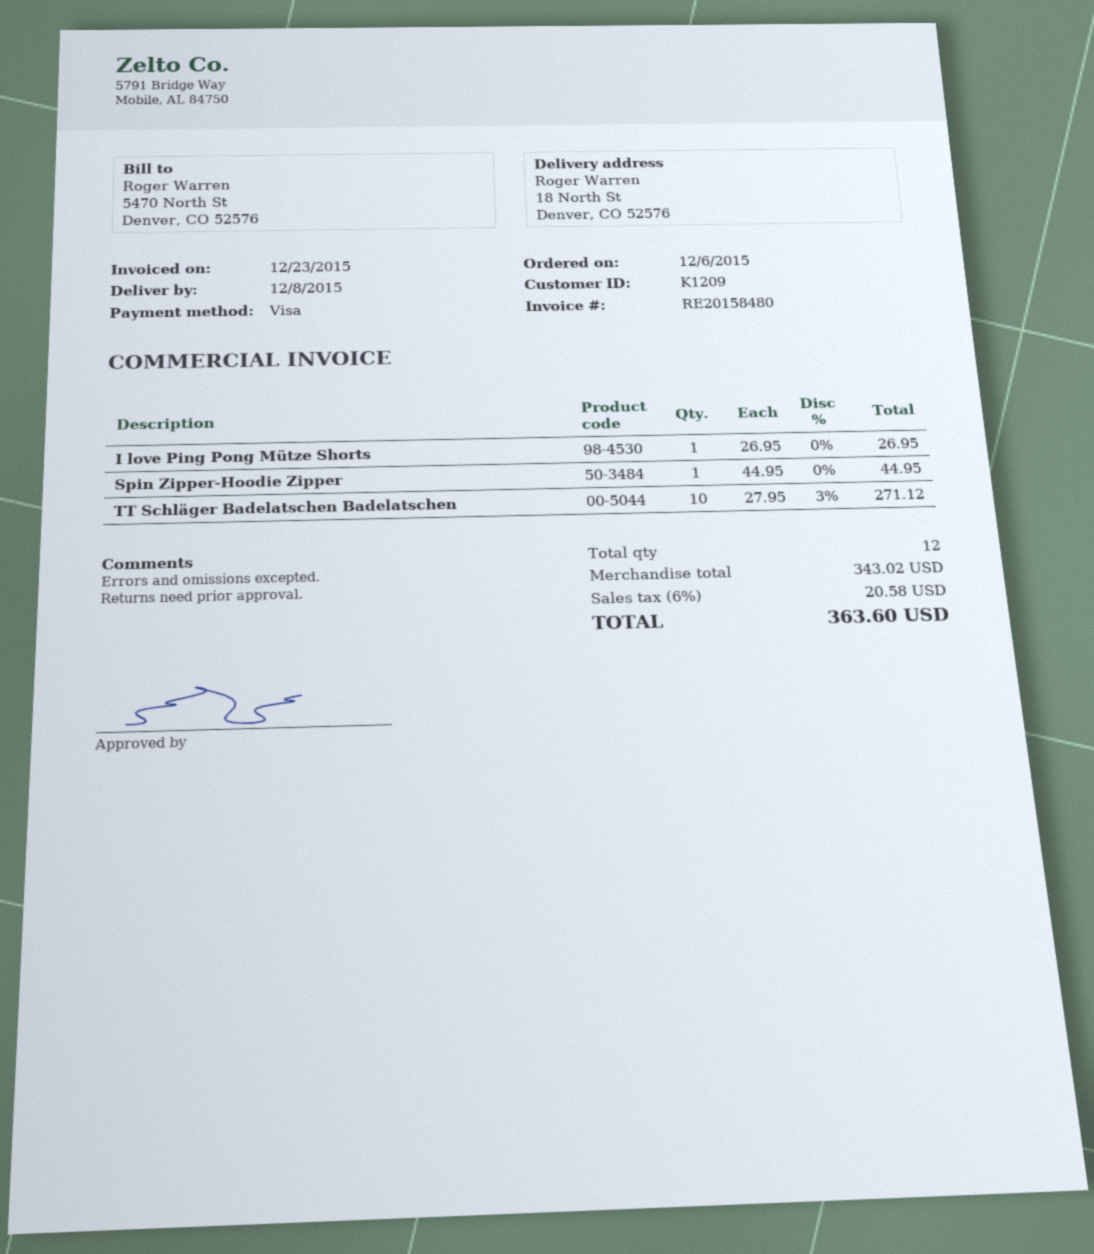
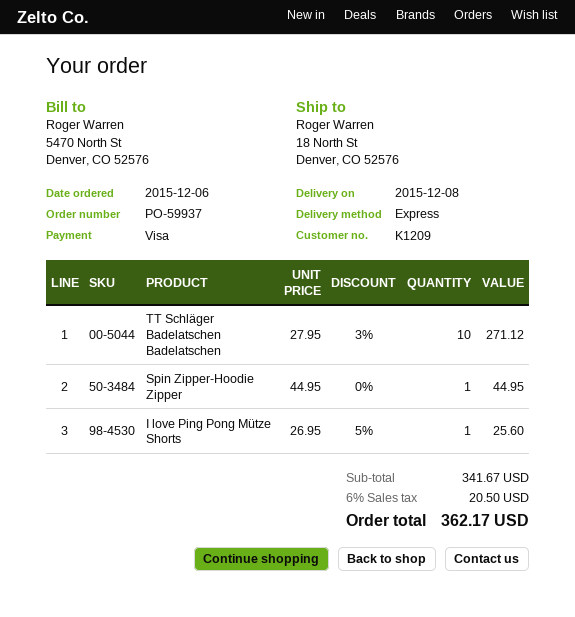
I love Ping Pong Mütze Shorts: 1 x 26.95 = 26.95 -> 1 x 26.95 - 5% = 25.60
subtotal: 343.02 -> 341.67
tax: 6% = 20.58 -> 6% = 20.50
total: 363.60 -> 362.17

